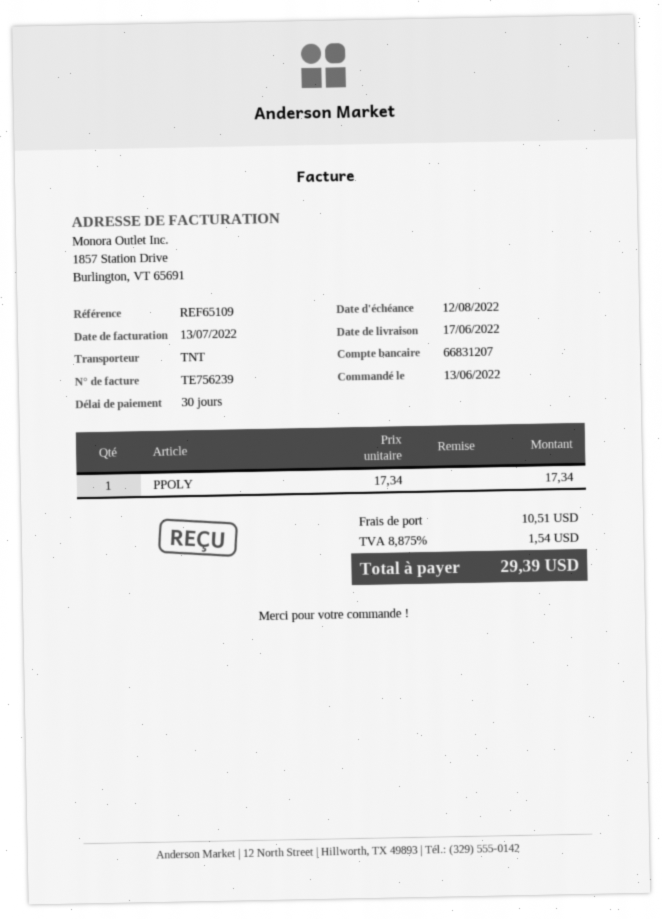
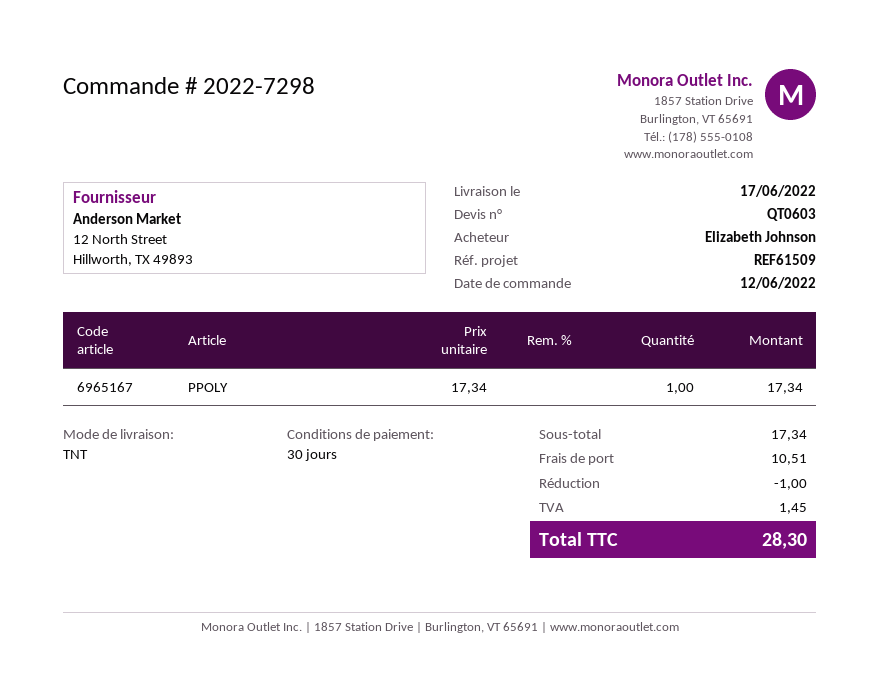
order date: 2022-06-13 -> 2022-06-12
reference: REF65109 -> REF61509
discount: none -> 1.00
tax: 1.54 -> 1.45
total: 29.39 -> 28.30

